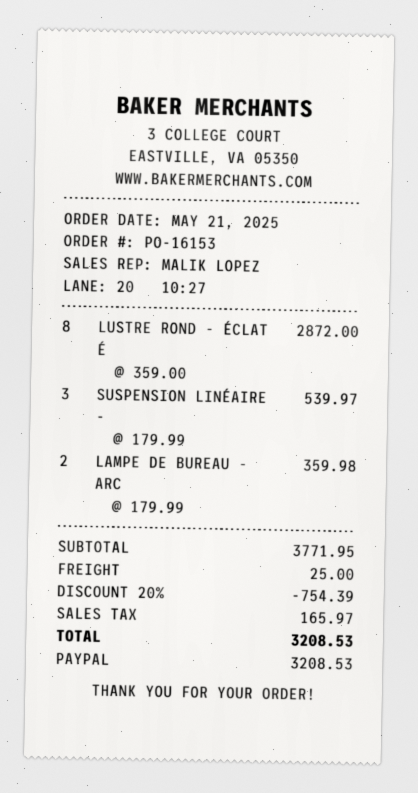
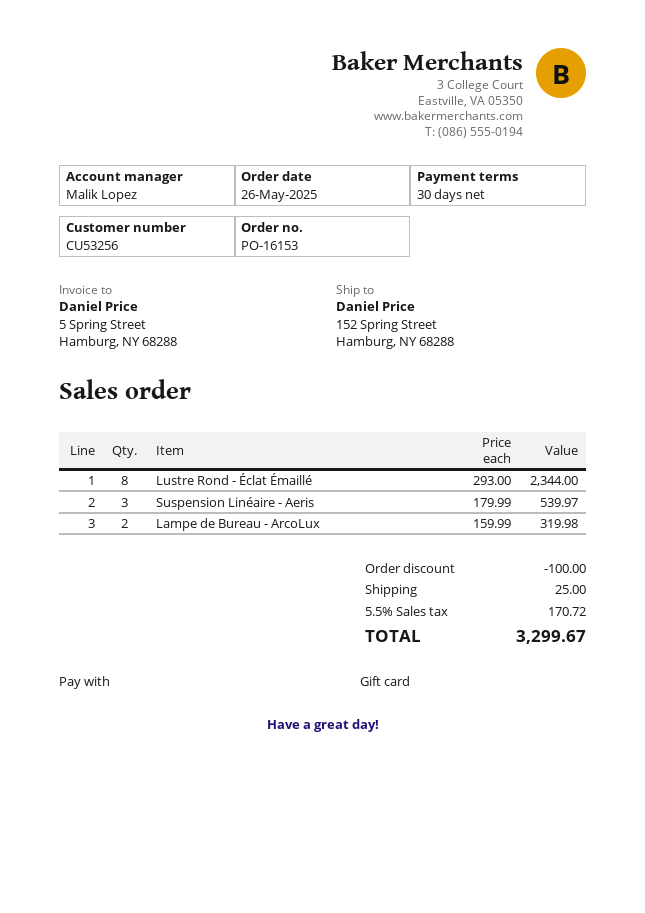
order date: 2025-05-21 -> 2025-05-26
payment method: PayPal -> gift card
LUSTRE ROND - ÉCLAT É: 8 x 359.00 = 2872.00 -> 8 x 293.00 = 2344.00
LAMPE DE BUREAU - ARC: 2 x 179.99 = 359.98 -> 2 x 159.99 = 319.98
discount: 754.39 -> 100.00
tax: 165.97 -> 170.72
total: 3208.53 -> 3299.67

